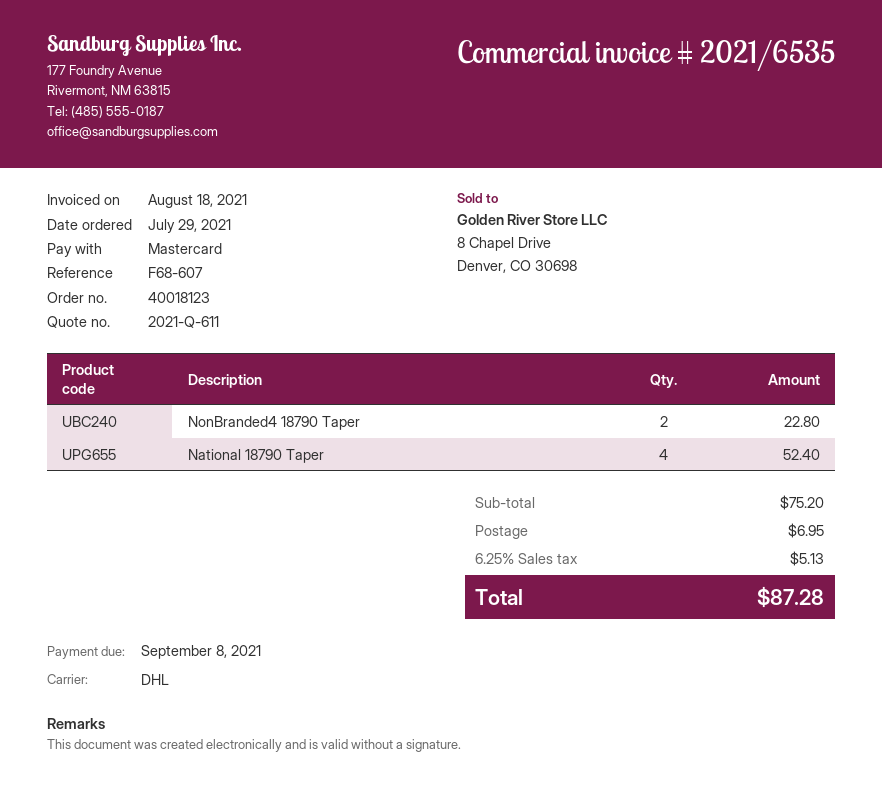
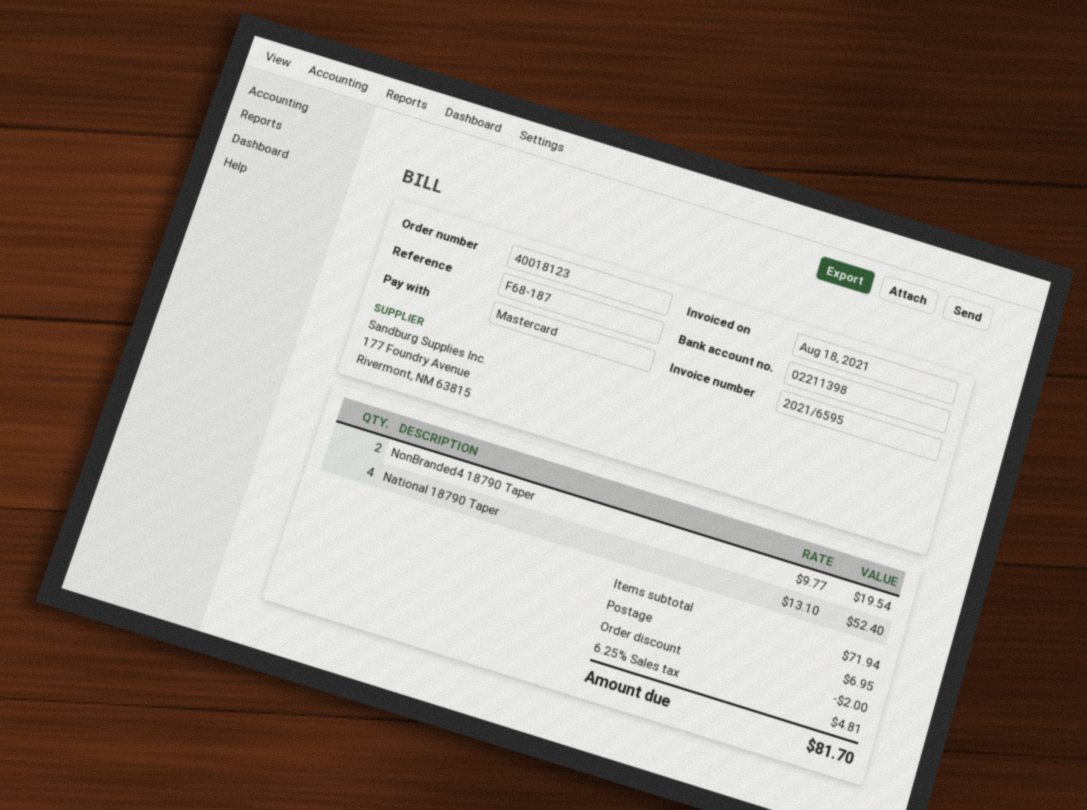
invoice number: 2021/6535 -> 2021/6595
reference: F68-607 -> F68-187
NonBranded4 18790 Taper: 2 for 22.80 -> 2 for 19.54
subtotal: 75.20 -> 71.94
discount: none -> 2.00
tax: 6.25% = 5.13 -> 6.25% = 4.81
total: 87.28 -> 81.70

